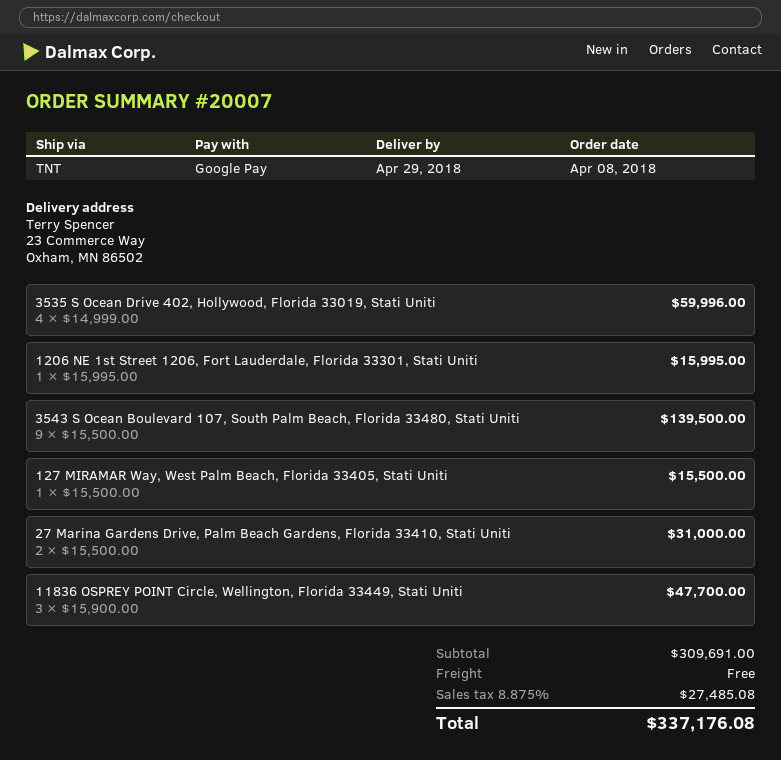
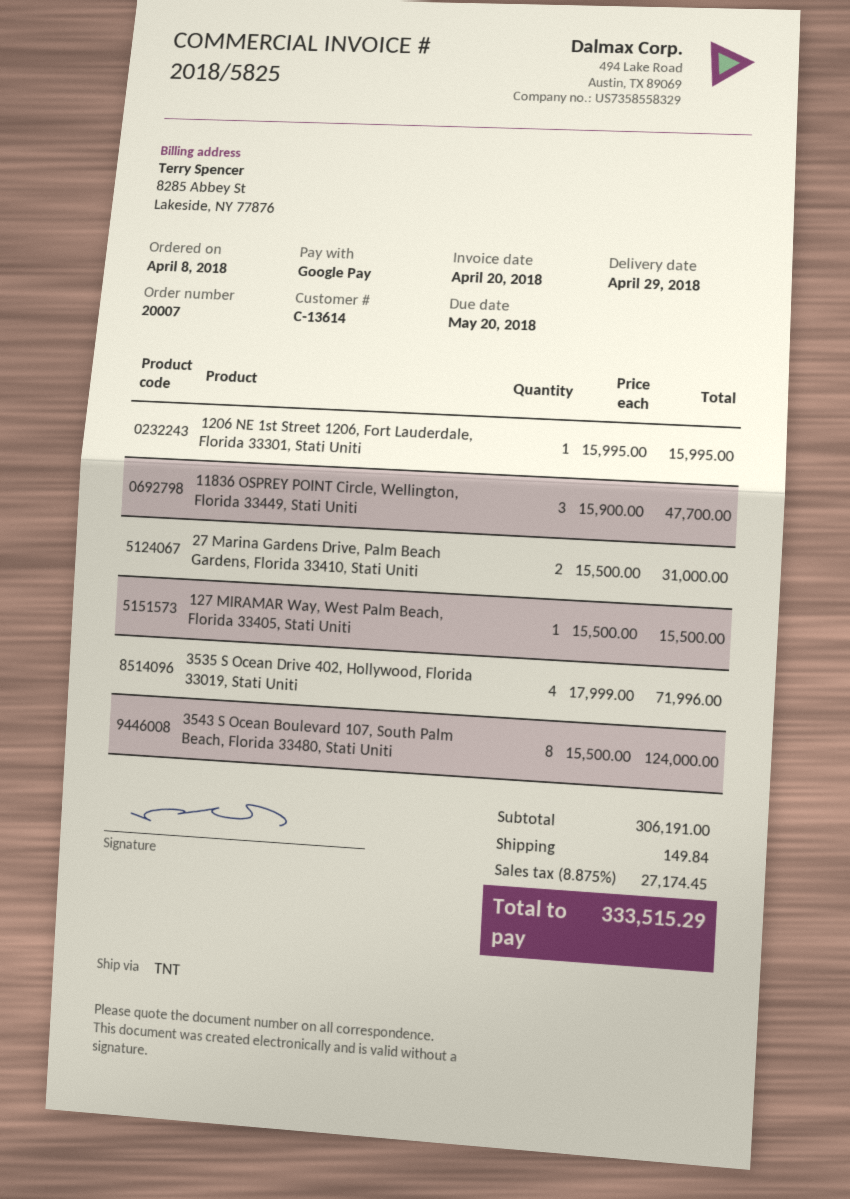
3535 S Ocean Drive 402, Hollywood, Florida 33019, Stati Uniti: 4 x 14999.00 = 59996.00 -> 4 x 17999.00 = 71996.00
3543 S Ocean Boulevard 107, South Palm Beach, Florida 33480, Stati Uniti: 9 x 15500.00 = 139500.00 -> 8 x 15500.00 = 124000.00
subtotal: 309691.00 -> 306191.00
shipping: 0.00 -> 149.84
tax: 8.875% = 27485.08 -> 8.875% = 27174.45
total: 337176.08 -> 333515.29

